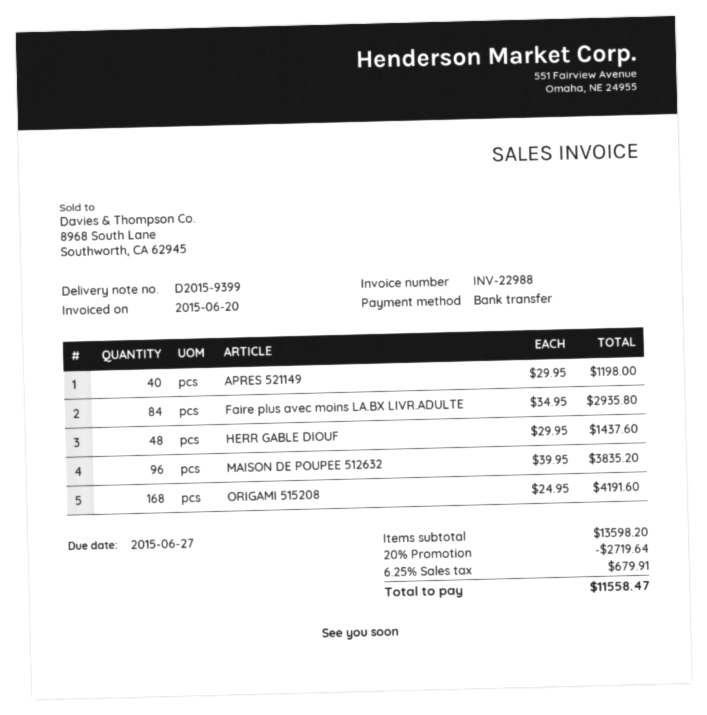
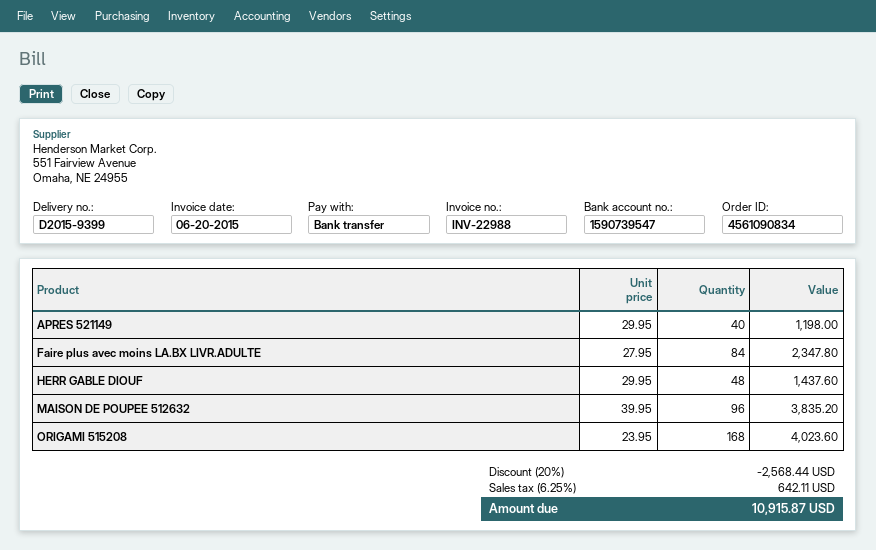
Faire plus avec moins LA.BX LIVR.ADULTE: 84 x 34.95 = 2935.80 -> 84 x 27.95 = 2347.80
ORIGAMI 515208: 168 x 24.95 = 4191.60 -> 168 x 23.95 = 4023.60
discount: 20% = 2719.64 -> 20% = 2568.44
tax: 6.25% = 679.91 -> 6.25% = 642.11
total: 11558.47 -> 10915.87

